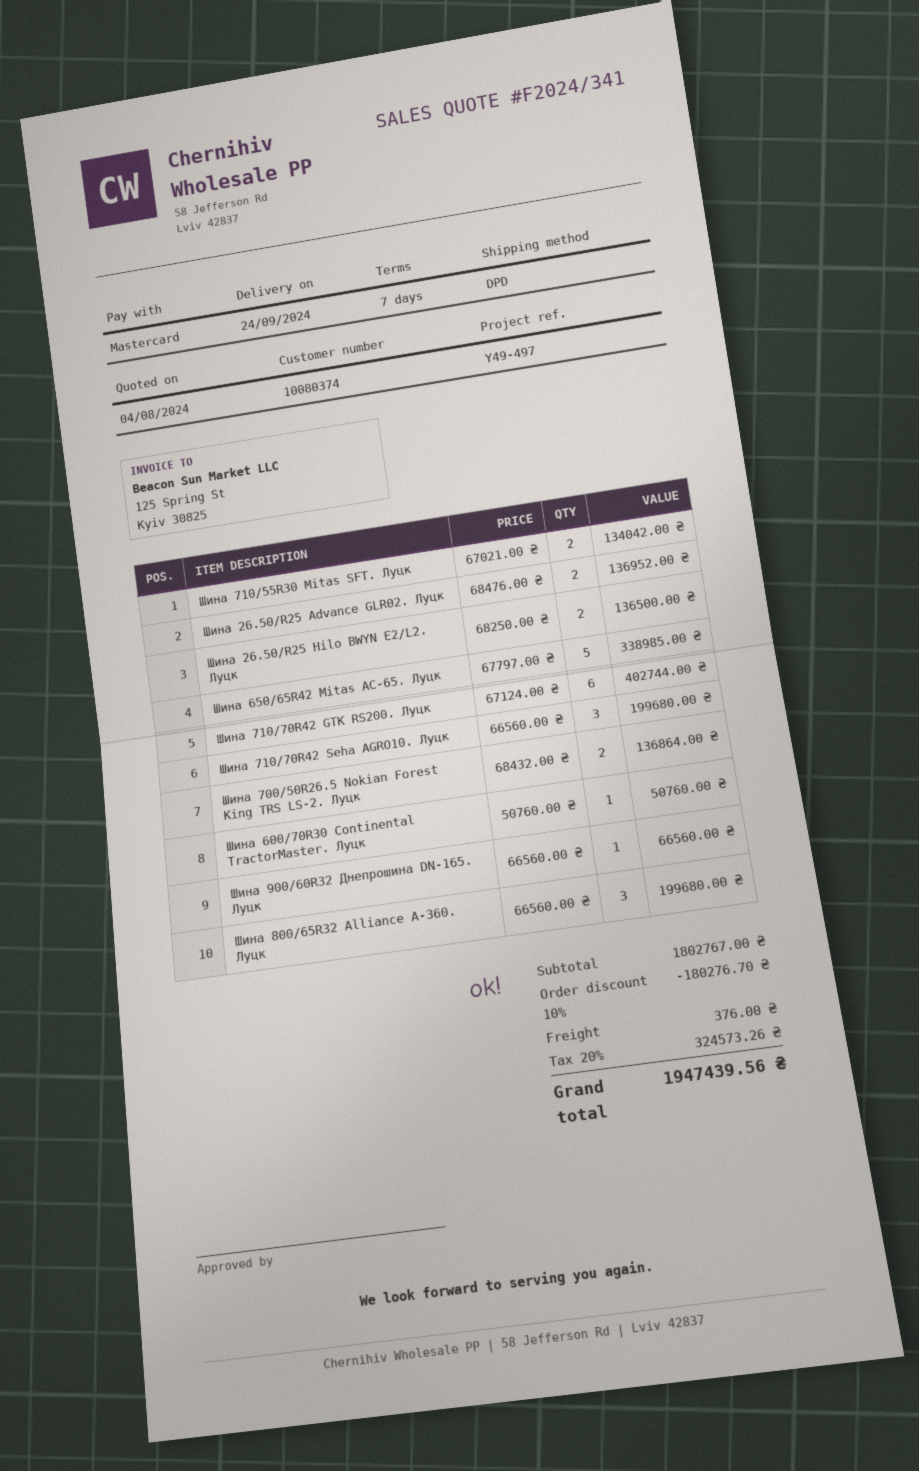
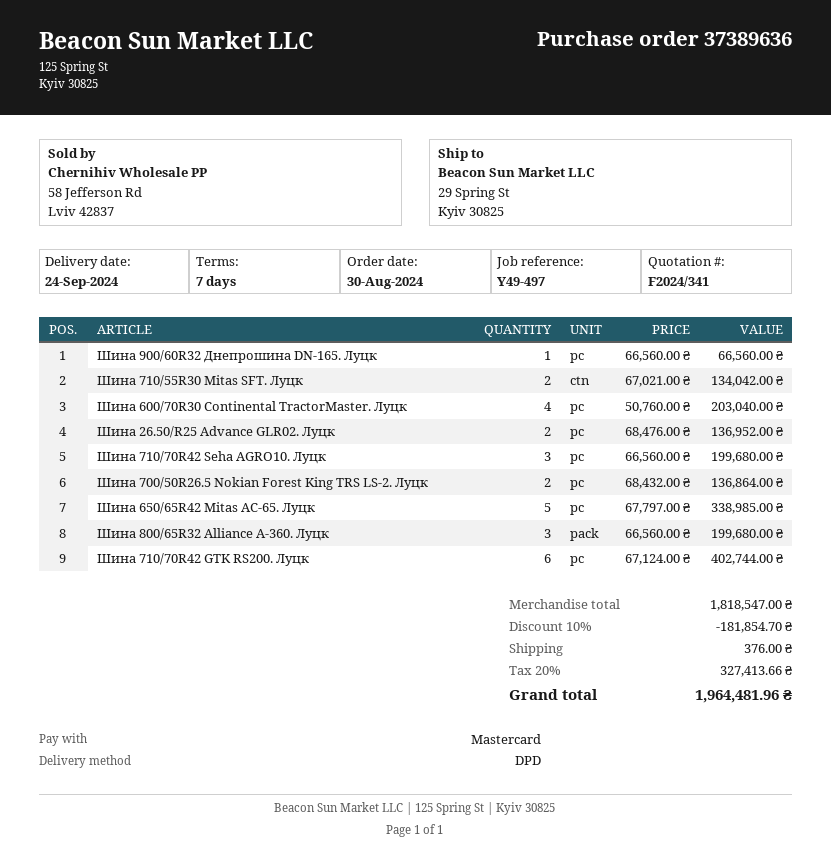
Шина 26.50/R25 Hilo BWYN E2/L2. Луцк: 2 x 68250.00 = 136500.00 -> none
Шина 600/70R30 Continental TractorMaster. Луцк: 1 x 50760.00 = 50760.00 -> 4 x 50760.00 = 203040.00
subtotal: 1802767.00 -> 1818547.00
discount: 10% = 180276.70 -> 10% = 181854.70
tax: 20% = 324573.26 -> 20% = 327413.66
total: 1947439.56 -> 1964481.96

